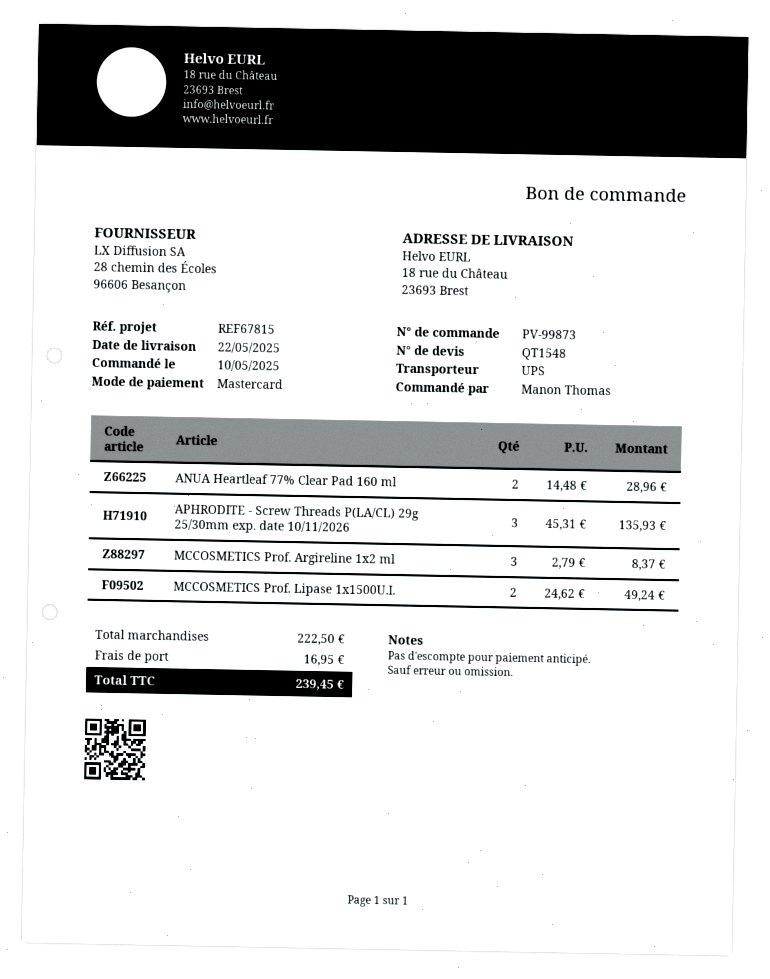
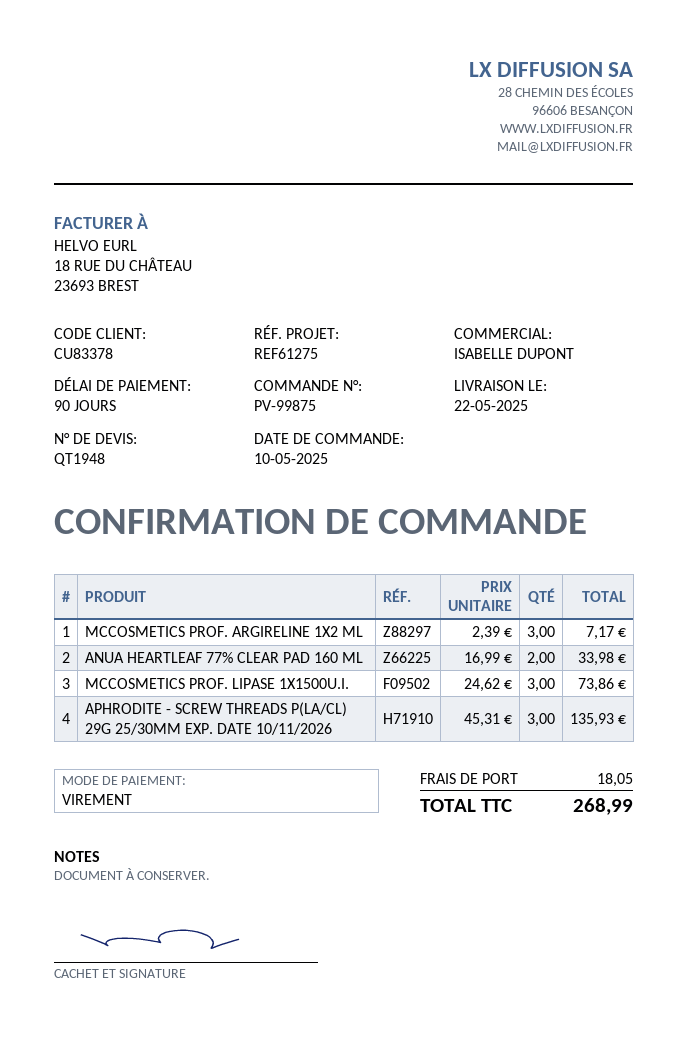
quote number: QT1548 -> QT1948
order number: PV-99873 -> PV-99875
reference: REF67815 -> REF61275
payment method: Mastercard -> bank transfer
ANUA Heartleaf 77% Clear Pad 160 ml: 2 x 14.48 = 28.96 -> 2 x 16.99 = 33.98
MCCOSMETICS Prof. Argireline 1x2 ml: 3 x 2.79 = 8.37 -> 3 x 2.39 = 7.17
MCCOSMETICS Prof. Lipase 1x1500U.I.: 2 x 24.62 = 49.24 -> 3 x 24.62 = 73.86
shipping: 16.95 -> 18.05
total: 239.45 -> 268.99

